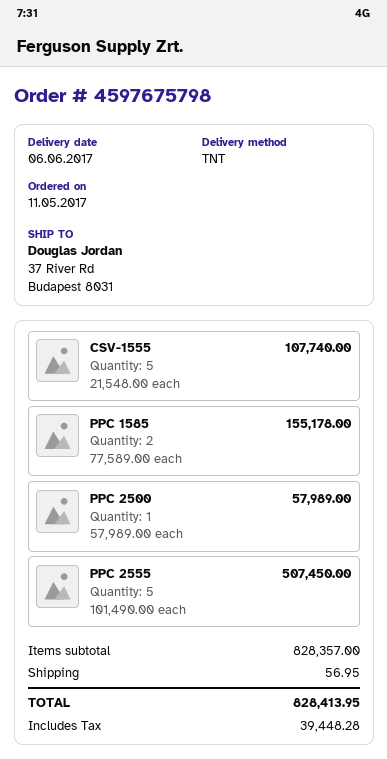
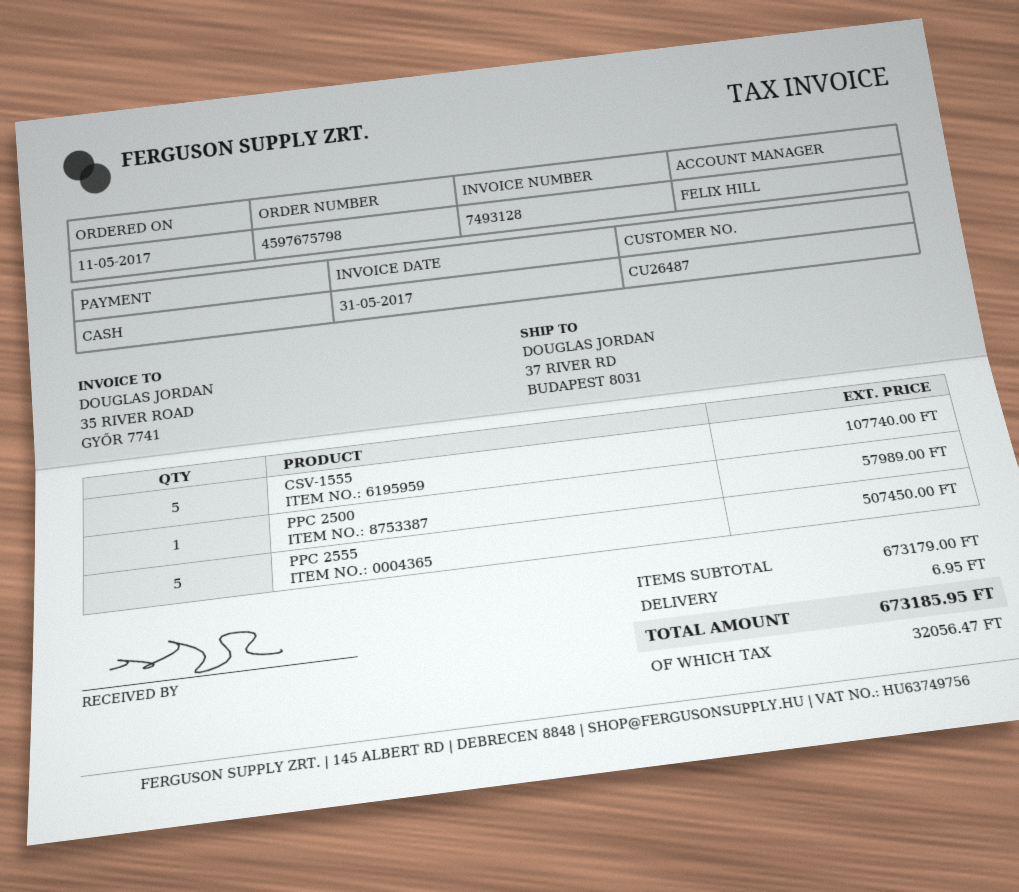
PPC 1585: 2 for 155178.00 -> none
subtotal: 828357.00 -> 673179.00
shipping: 56.95 -> 6.95
tax: 39448.28 -> 32056.47
total: 828413.95 -> 673185.95

